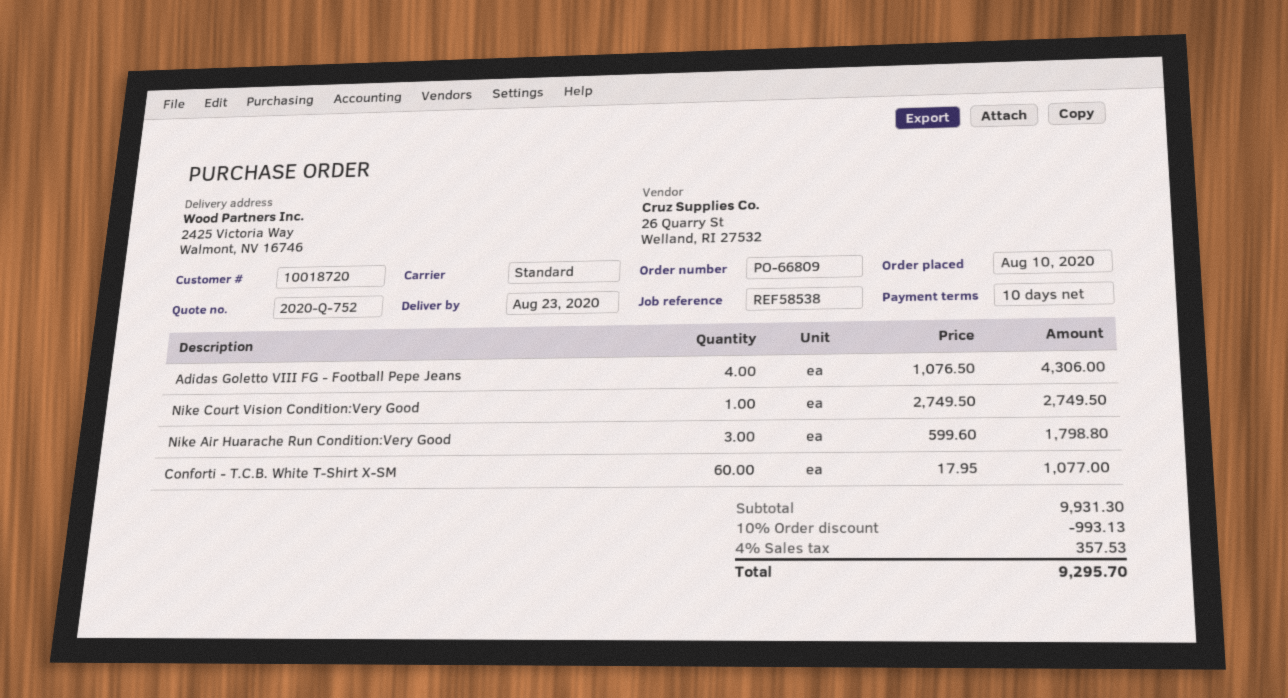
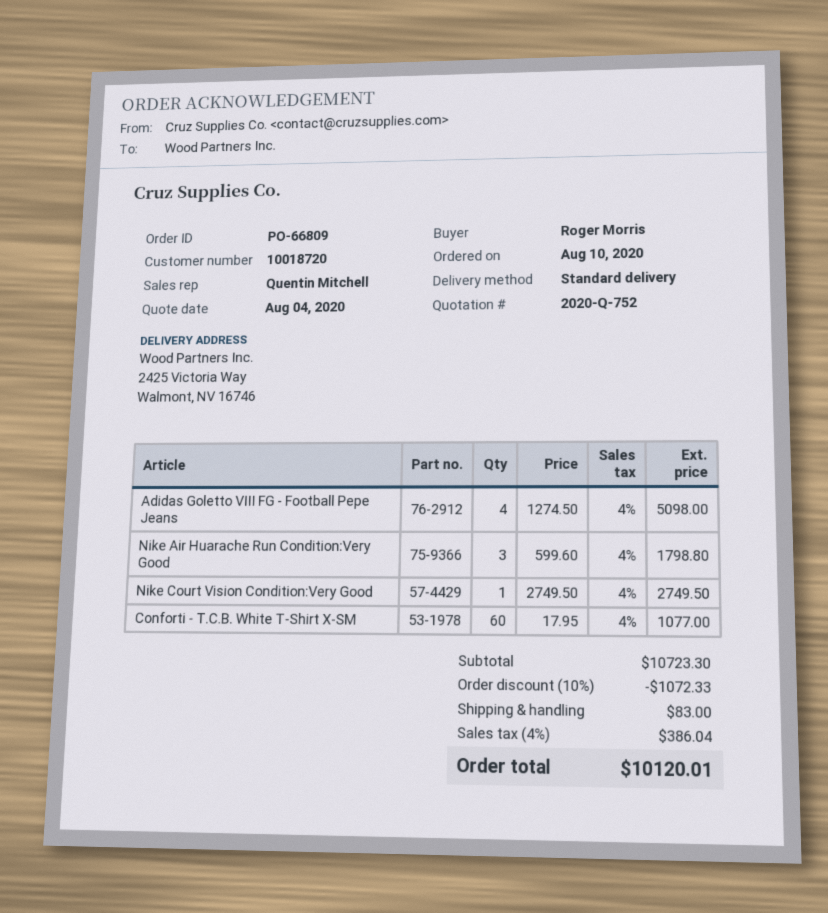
Adidas Goletto VIII FG - Football Pepe Jeans: 4 x 1076.50 = 4306.00 -> 4 x 1274.50 = 5098.00
subtotal: 9931.30 -> 10723.30
discount: 10% = 993.13 -> 10% = 1072.33
shipping: none -> 83.00
tax: 4% = 357.53 -> 4% = 386.04
total: 9295.70 -> 10120.01

